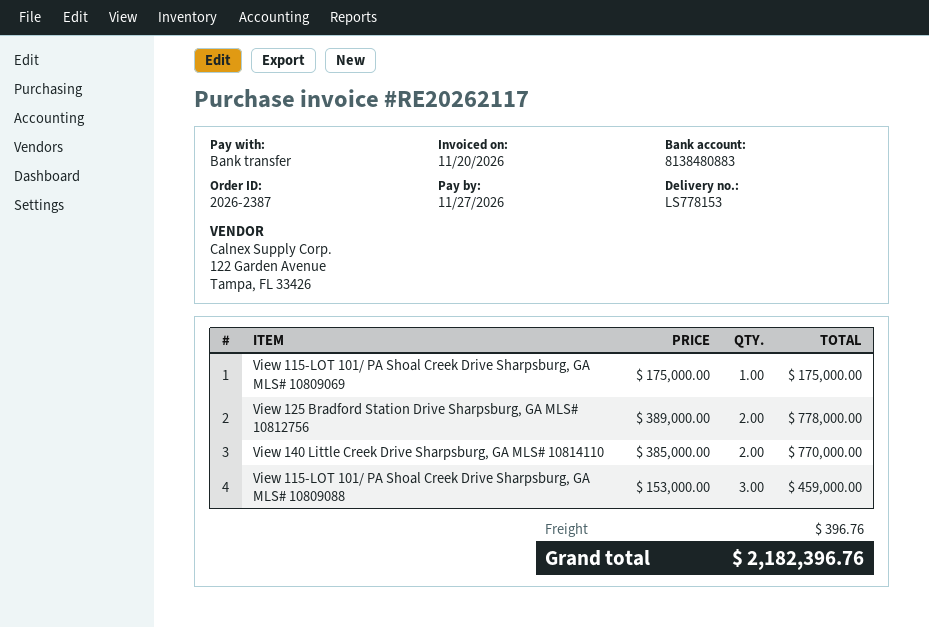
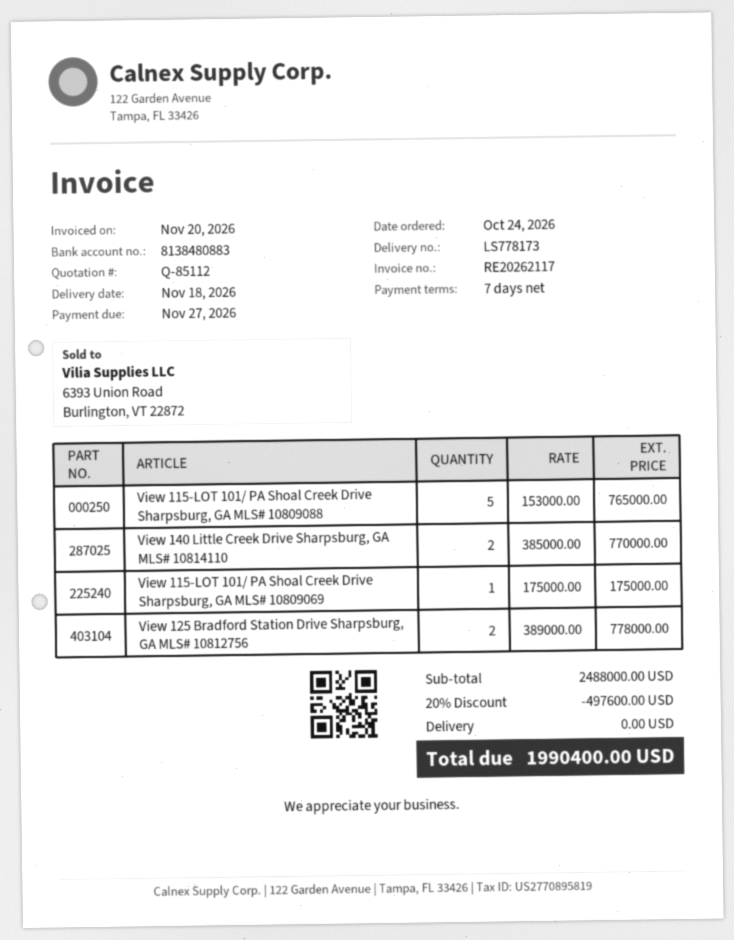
delivery note number: LS778153 -> LS778173
View 115-LOT 101/ PA Shoal Creek Drive Sharpsburg, GA MLS# 10809088: 3 x 153000.00 = 459000.00 -> 5 x 153000.00 = 765000.00
discount: none -> 20% = 497600.00
shipping: 396.76 -> 0.00
total: 2182396.76 -> 1990400.00

